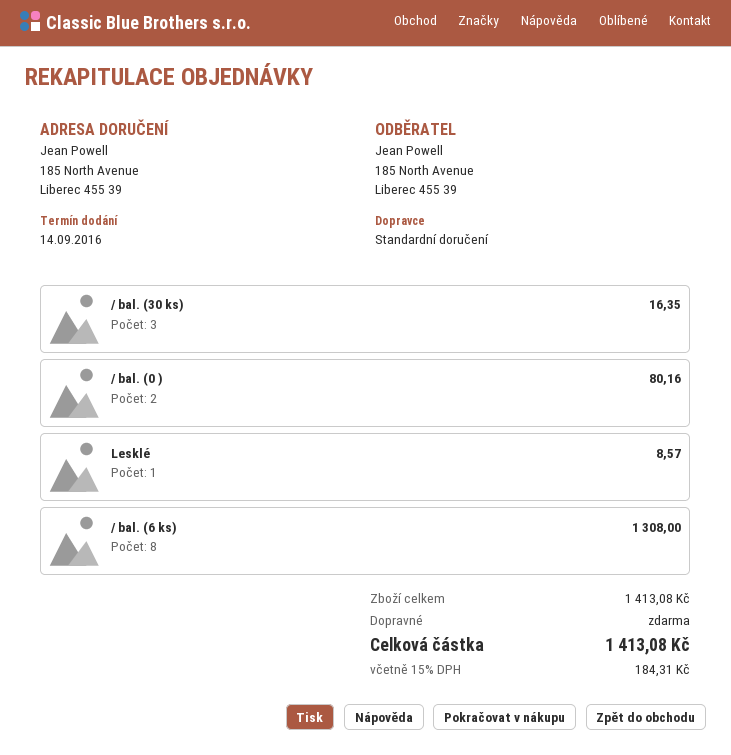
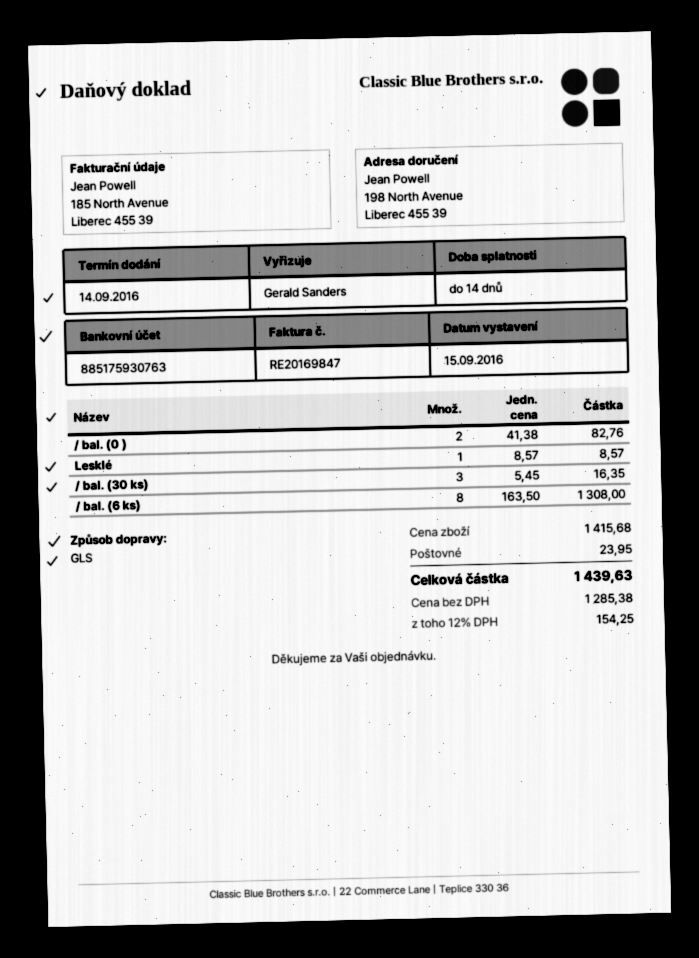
shipping method: standard -> GLS
ship to: 185 North Avenue, Liberec 455 39 -> 198 North Avenue, Liberec 455 39
/ bal. (0 ): 2 for 80.16 -> 2 for 82.76
subtotal: 1413.08 -> 1415.68
shipping: 0.00 -> 23.95
tax: 15% = 184.31 -> 12% = 154.25
total: 1413.08 -> 1439.63

